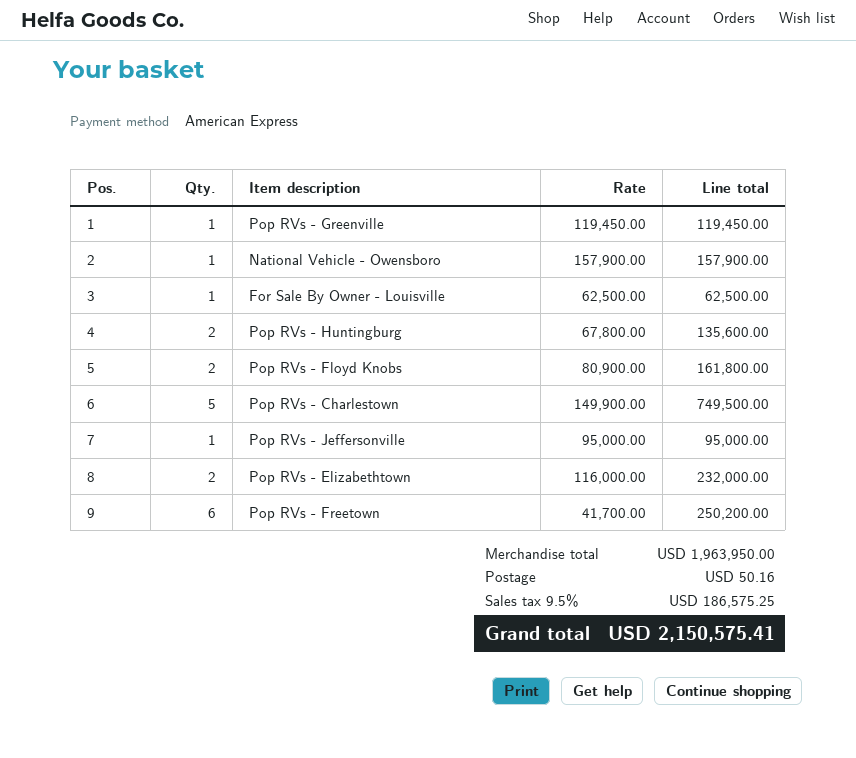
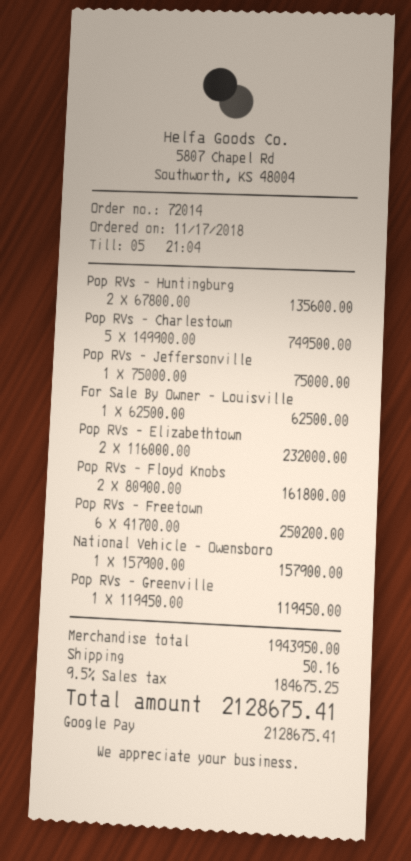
payment method: American Express -> Google Pay
Pop RVs - Jeffersonville: 1 x 95000.00 = 95000.00 -> 1 x 75000.00 = 75000.00
subtotal: 1963950.00 -> 1943950.00
tax: 9.5% = 186575.25 -> 9.5% = 184675.25
total: 2150575.41 -> 2128675.41

